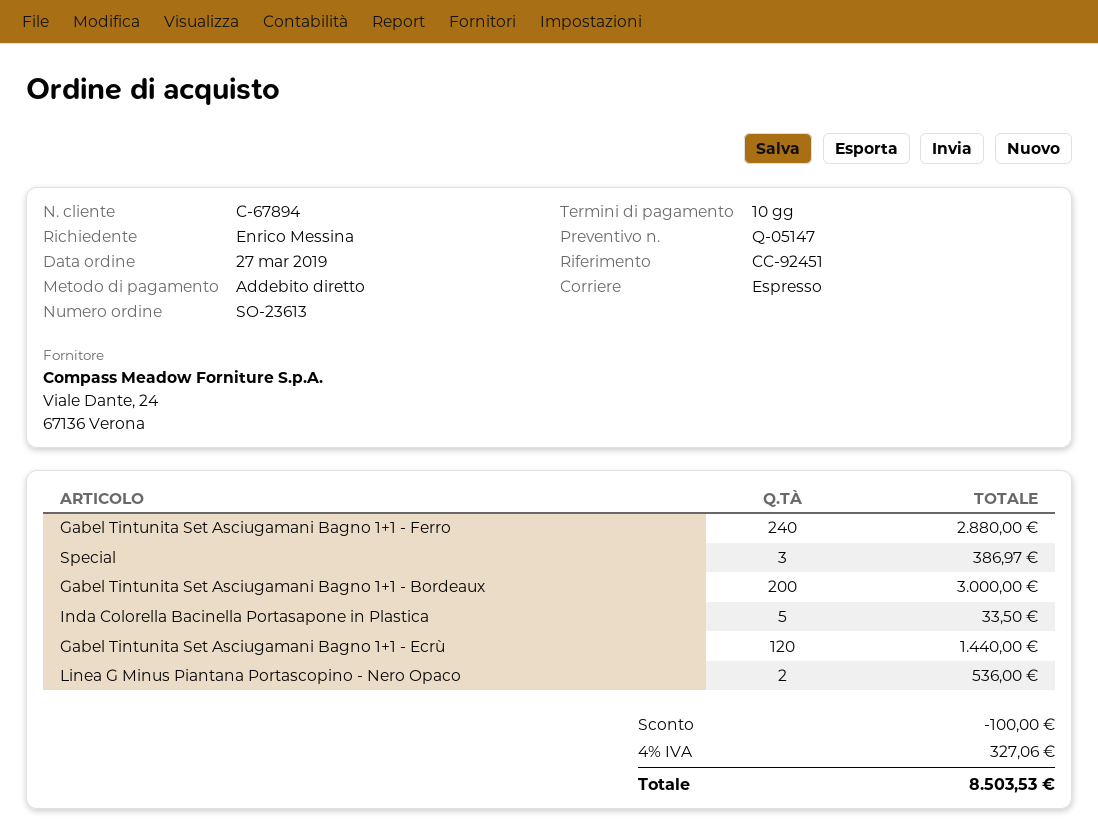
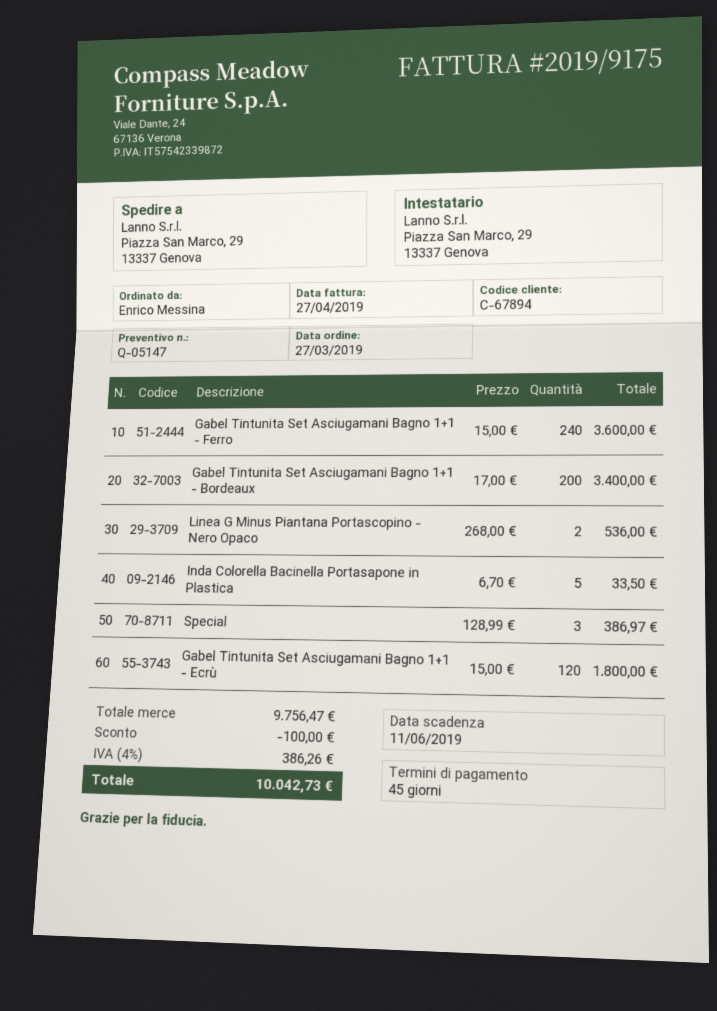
payment terms: 10 days -> 45 days
Gabel Tintunita Set Asciugamani Bagno 1+1 - Ferro: 240 for 2880.00 -> 240 for 3600.00
Gabel Tintunita Set Asciugamani Bagno 1+1 - Bordeaux: 200 for 3000.00 -> 200 for 3400.00
Gabel Tintunita Set Asciugamani Bagno 1+1 - Ecrù: 120 for 1440.00 -> 120 for 1800.00
tax: 4% = 327.06 -> 4% = 386.26
total: 8503.53 -> 10042.73

